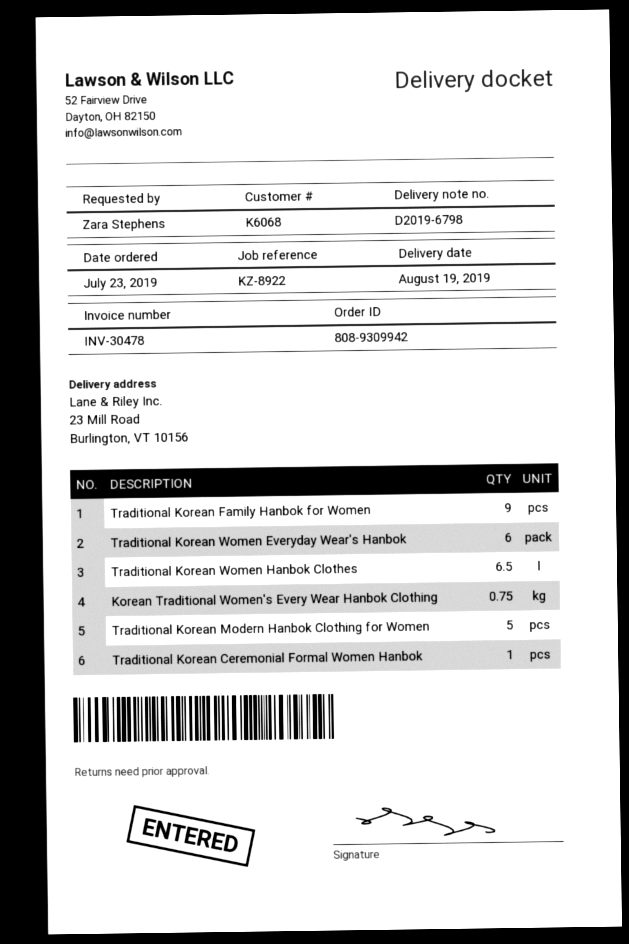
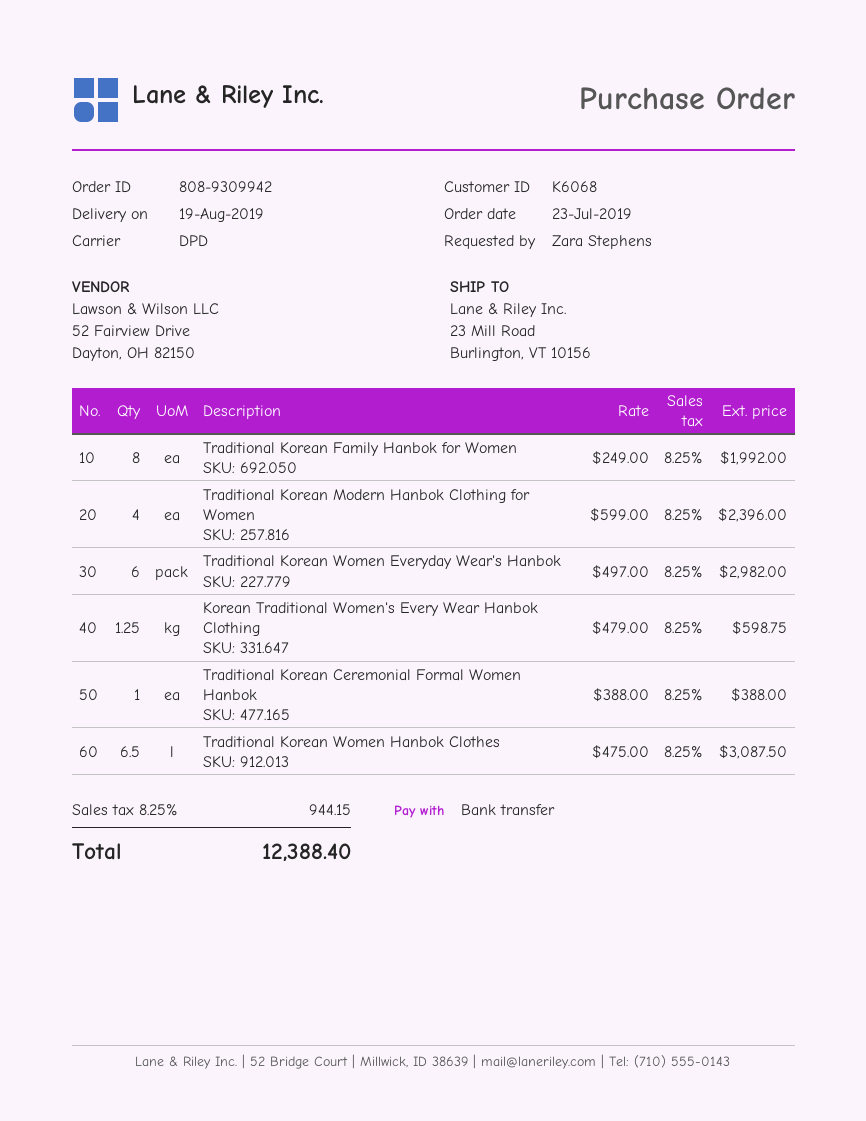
Traditional Korean Family Hanbok for Women: 9 -> 8
Korean Traditional Women's Every Wear Hanbok Clothing: 0.75 -> 1.25
Traditional Korean Modern Hanbok Clothing for Women: 5 -> 4

